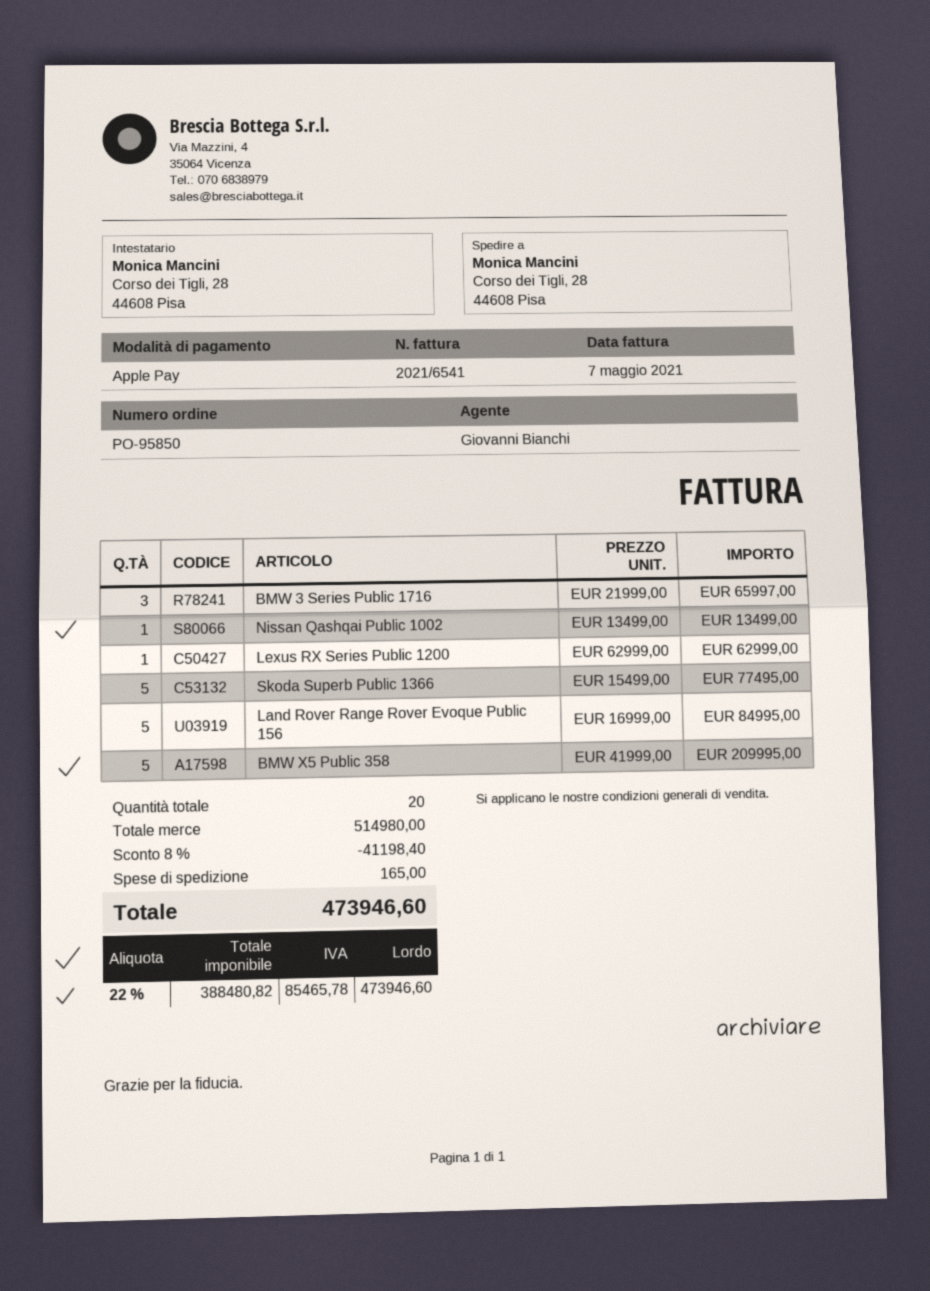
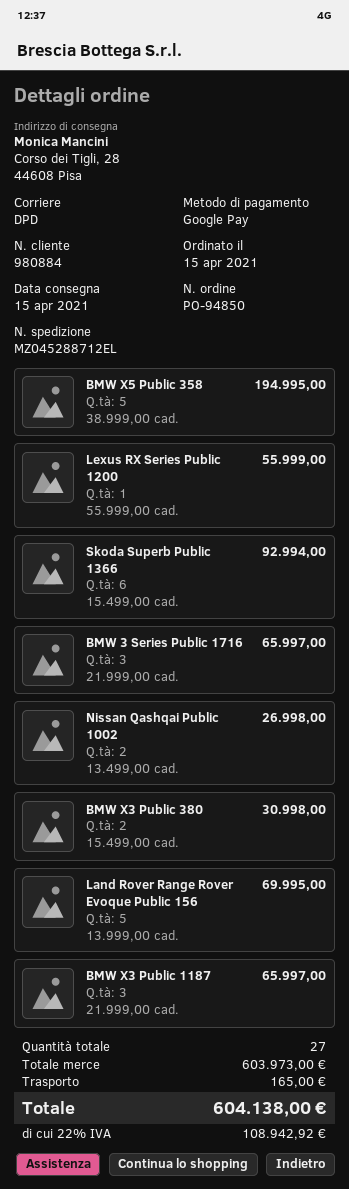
order number: PO-95850 -> PO-94850
payment method: Apple Pay -> Google Pay
Nissan Qashqai Public 1002: 1 x 13499.00 = 13499.00 -> 2 x 13499.00 = 26998.00
Lexus RX Series Public 1200: 1 x 62999.00 = 62999.00 -> 1 x 55999.00 = 55999.00
Skoda Superb Public 1366: 5 x 15499.00 = 77495.00 -> 6 x 15499.00 = 92994.00
Land Rover Range Rover Evoque Public 156: 5 x 16999.00 = 84995.00 -> 5 x 13999.00 = 69995.00
BMW X5 Public 358: 5 x 41999.00 = 209995.00 -> 5 x 38999.00 = 194995.00
BMW X3 Public 380: none -> 2 x 15499.00 = 30998.00
BMW X3 Public 1187: none -> 3 x 21999.00 = 65997.00
total quantity: 20 -> 27
subtotal: 514980.00 -> 603973.00
discount: 8% = 41198.40 -> none
tax: 22% = 85465.78 -> 22% = 108942.92
total: 473946.60 -> 604138.00

